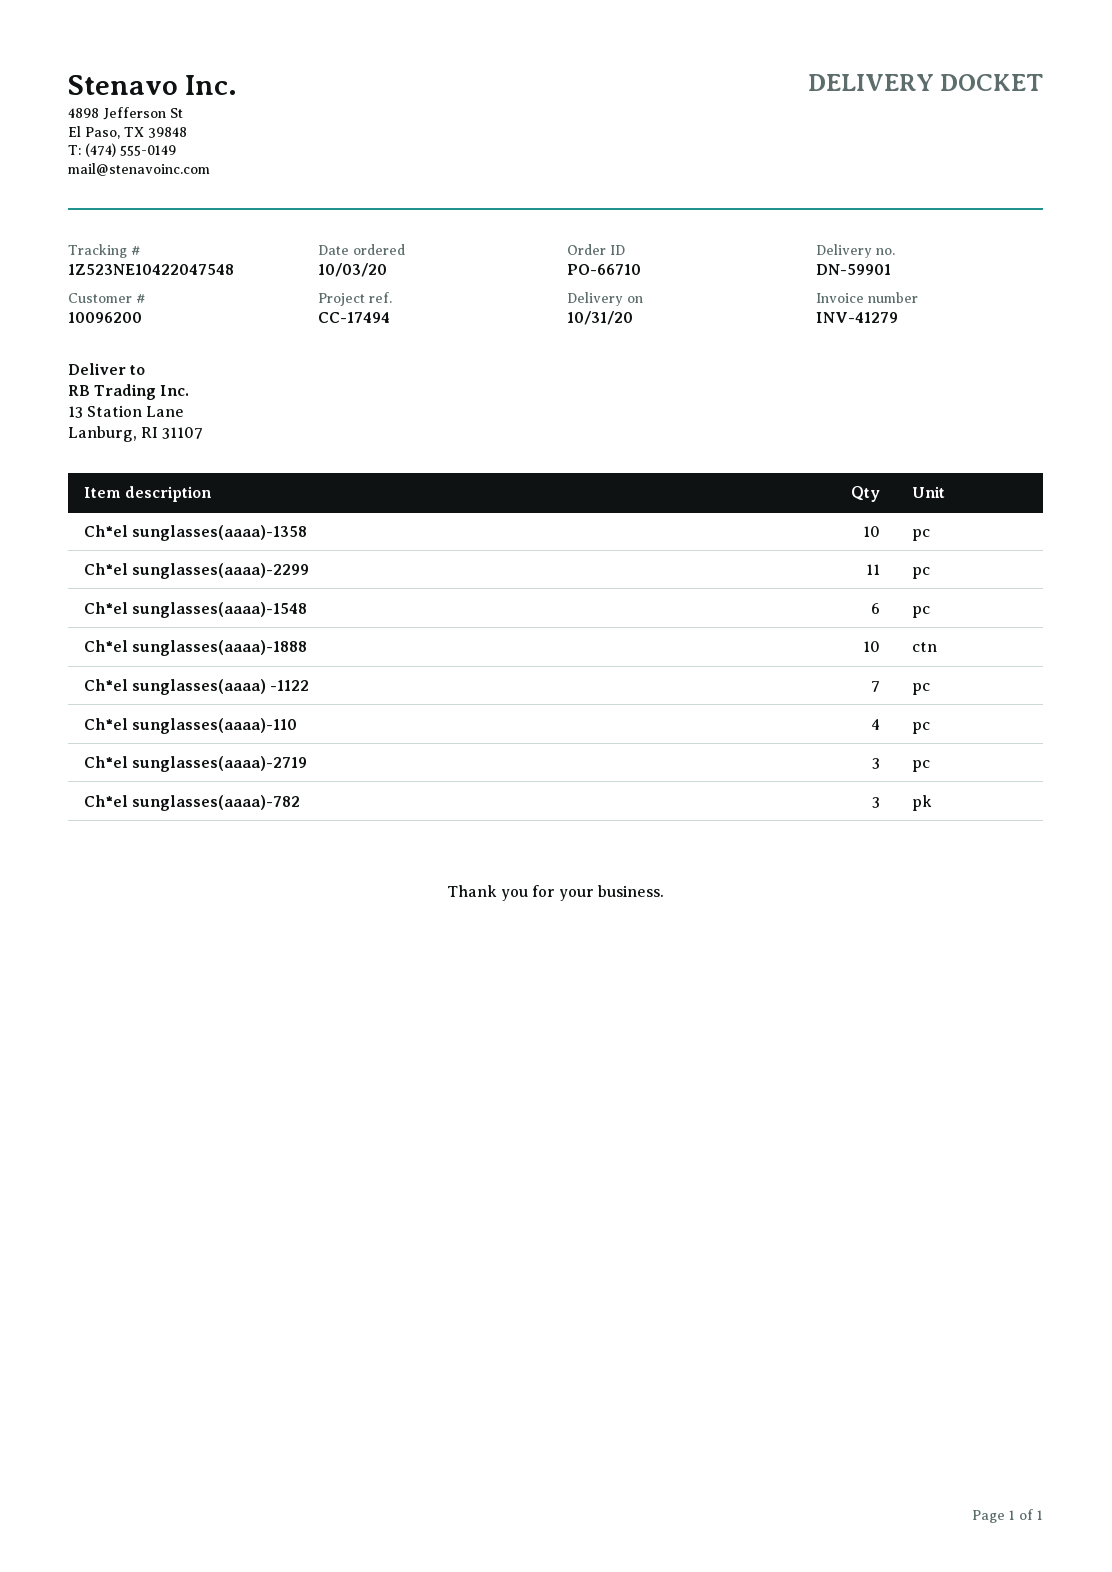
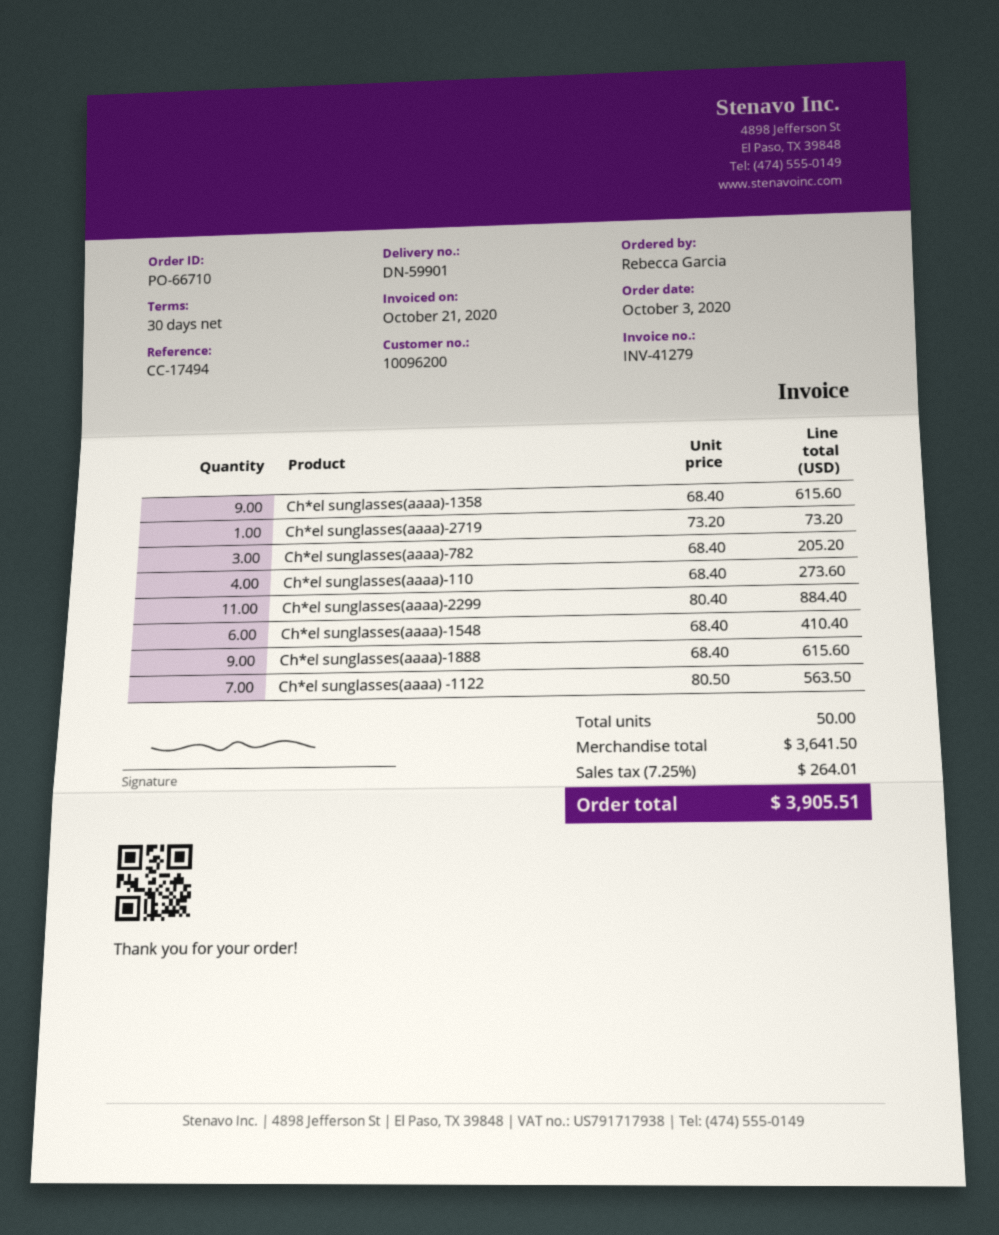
Ch*el sunglasses(aaaa)-1358: 10 -> 9
Ch*el sunglasses(aaaa)-1888: 10 -> 9
Ch*el sunglasses(aaaa)-2719: 3 -> 1

